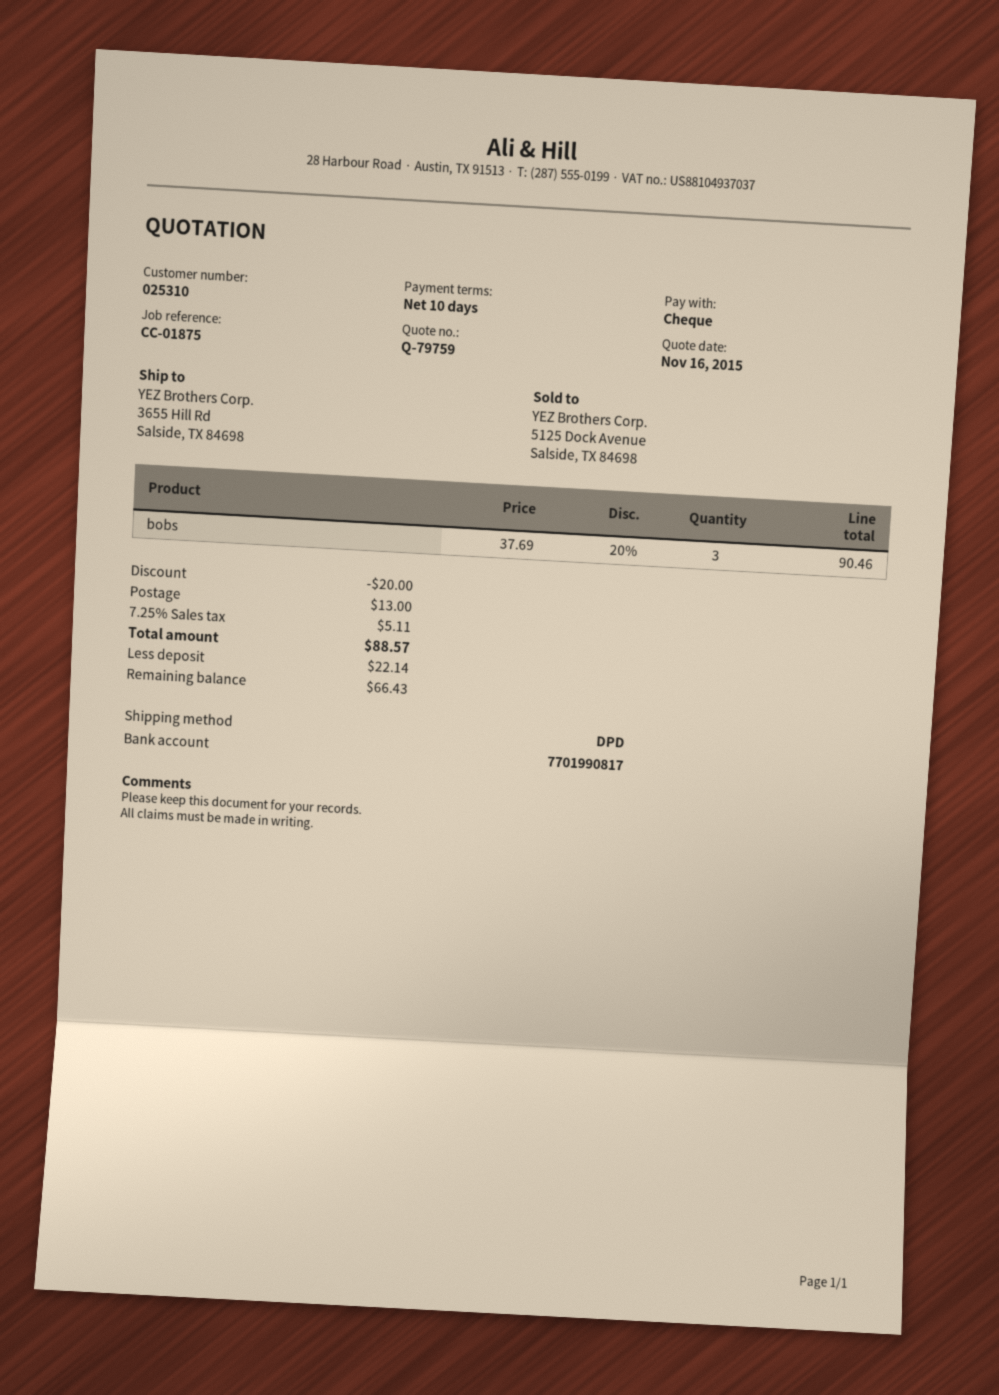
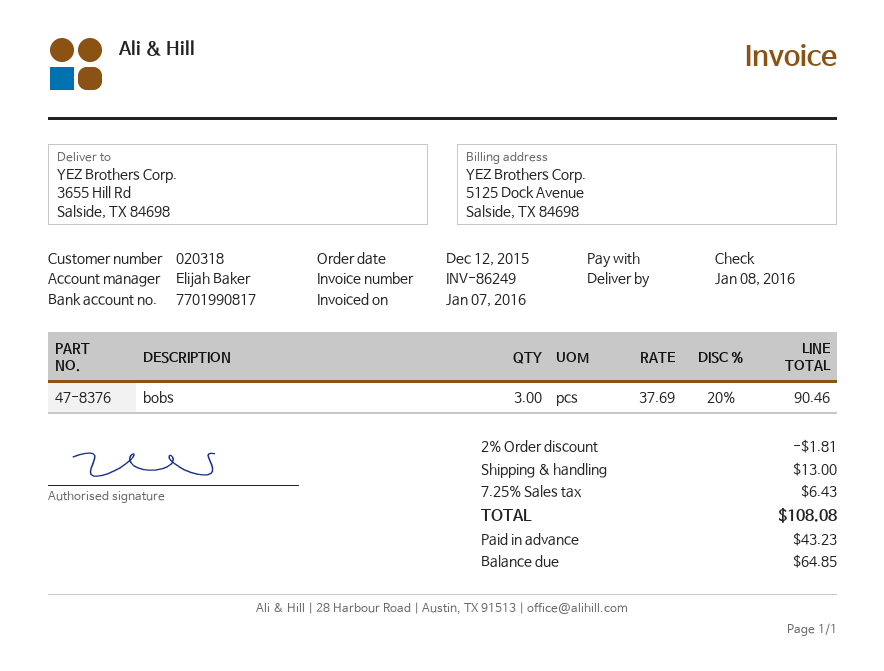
customer number: 025310 -> 020318
discount: 20.00 -> 1.81
tax: 7.25% = 5.11 -> 7.25% = 6.43
total: 88.57 -> 108.08
deposit: 22.14 -> 43.23
balance: 66.43 -> 64.85

